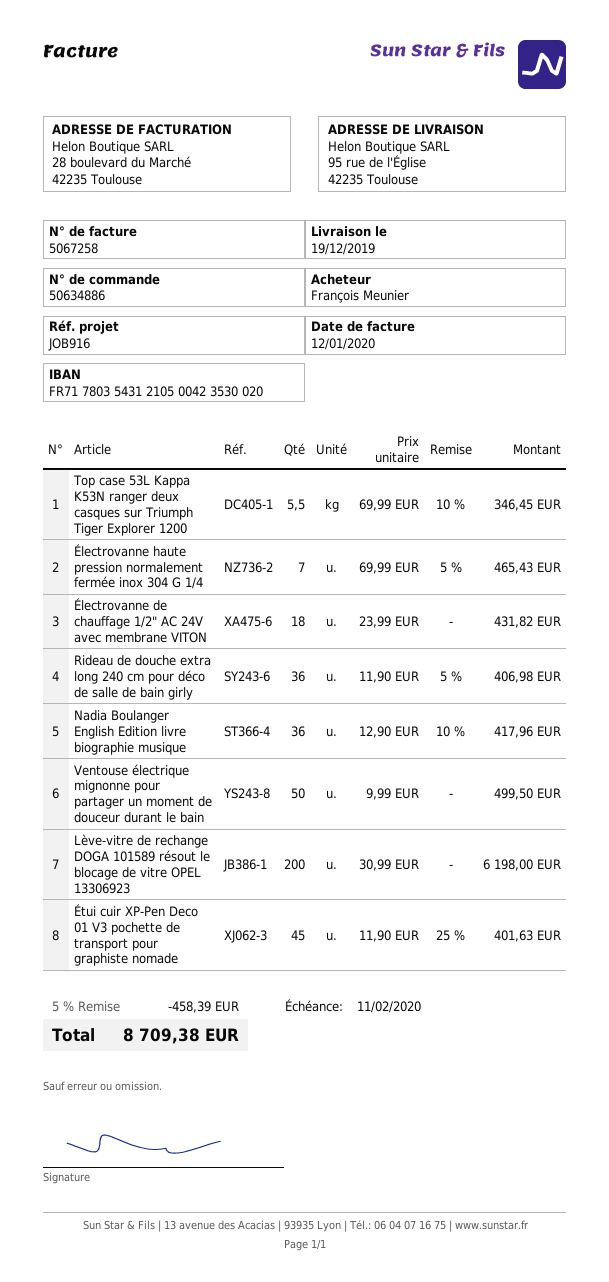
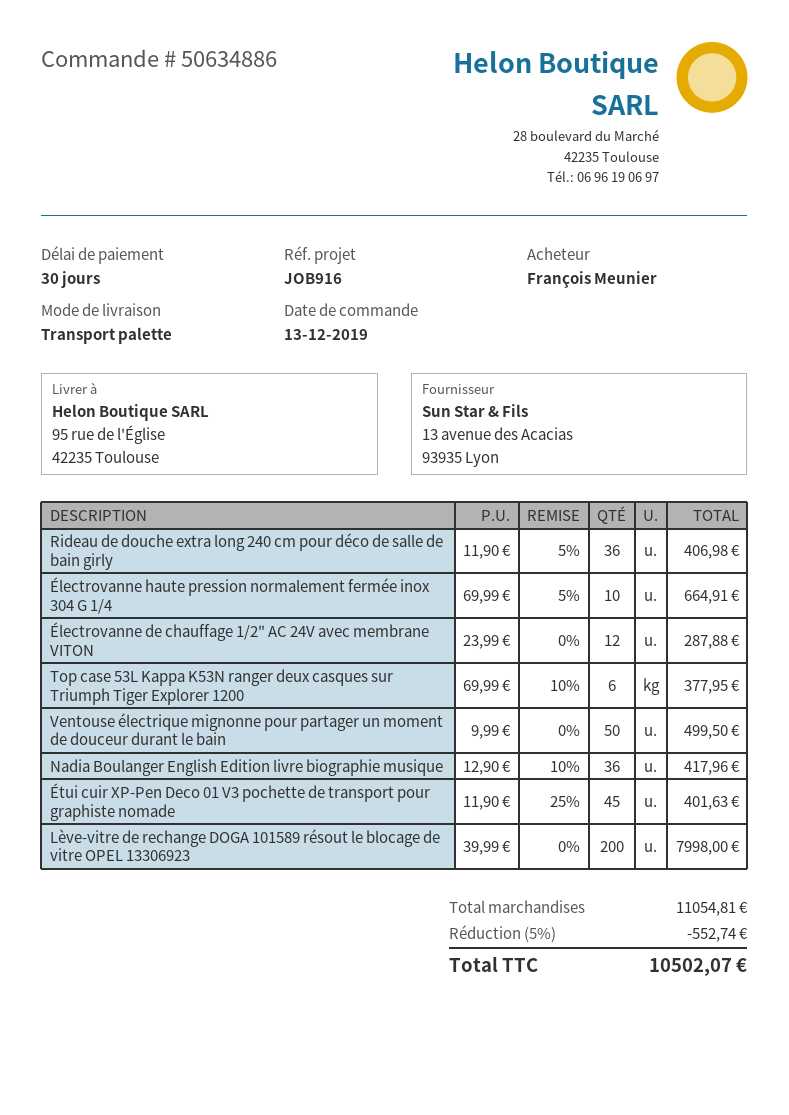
Top case 53L Kappa K53N ranger deux casques sur Triumph Tiger Explorer 1200: 5.5 x 69.99 - 10% = 346.45 -> 6 x 69.99 - 10% = 377.95
Électrovanne haute pression normalement fermée inox 304 G 1/4: 7 x 69.99 - 5% = 465.43 -> 10 x 69.99 - 5% = 664.91
Électrovanne de chauffage 1/2" AC 24V avec membrane VITON: 18 x 23.99 = 431.82 -> 12 x 23.99 = 287.88
Lève-vitre de rechange DOGA 101589 résout le blocage de vitre OPEL 13306923: 200 x 30.99 = 6198.00 -> 200 x 39.99 = 7998.00
discount: 5% = 458.39 -> 5% = 552.74
total: 8709.38 -> 10502.07

